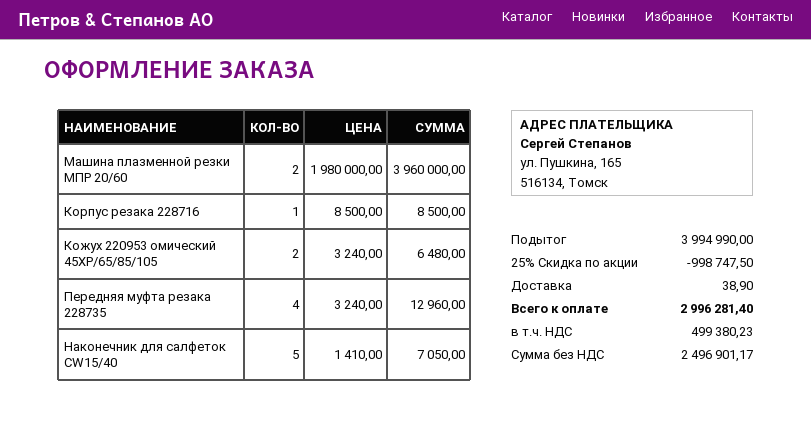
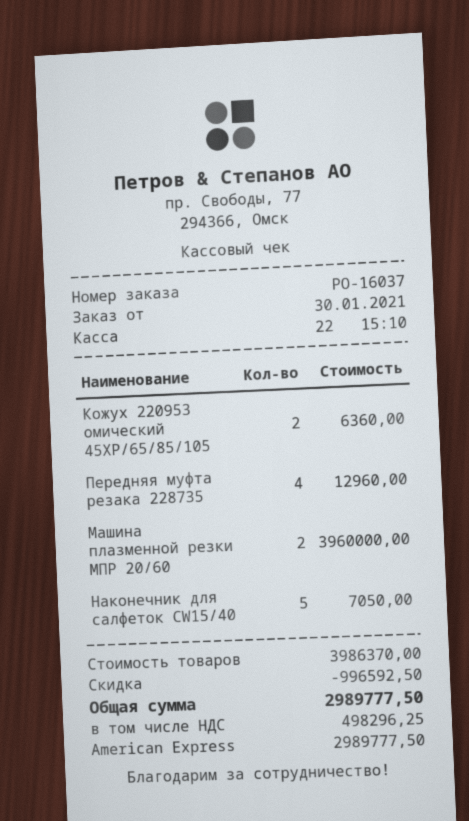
Корпус резака 228716: 1 for 8500.00 -> none
Кожух 220953 омический 45XP/65/85/105: 2 for 6480.00 -> 2 for 6360.00
subtotal: 3994990.00 -> 3986370.00
discount: 998747.50 -> 996592.50
shipping: 38.90 -> none
tax: 499380.23 -> 498296.25
total: 2996281.40 -> 2989777.50

